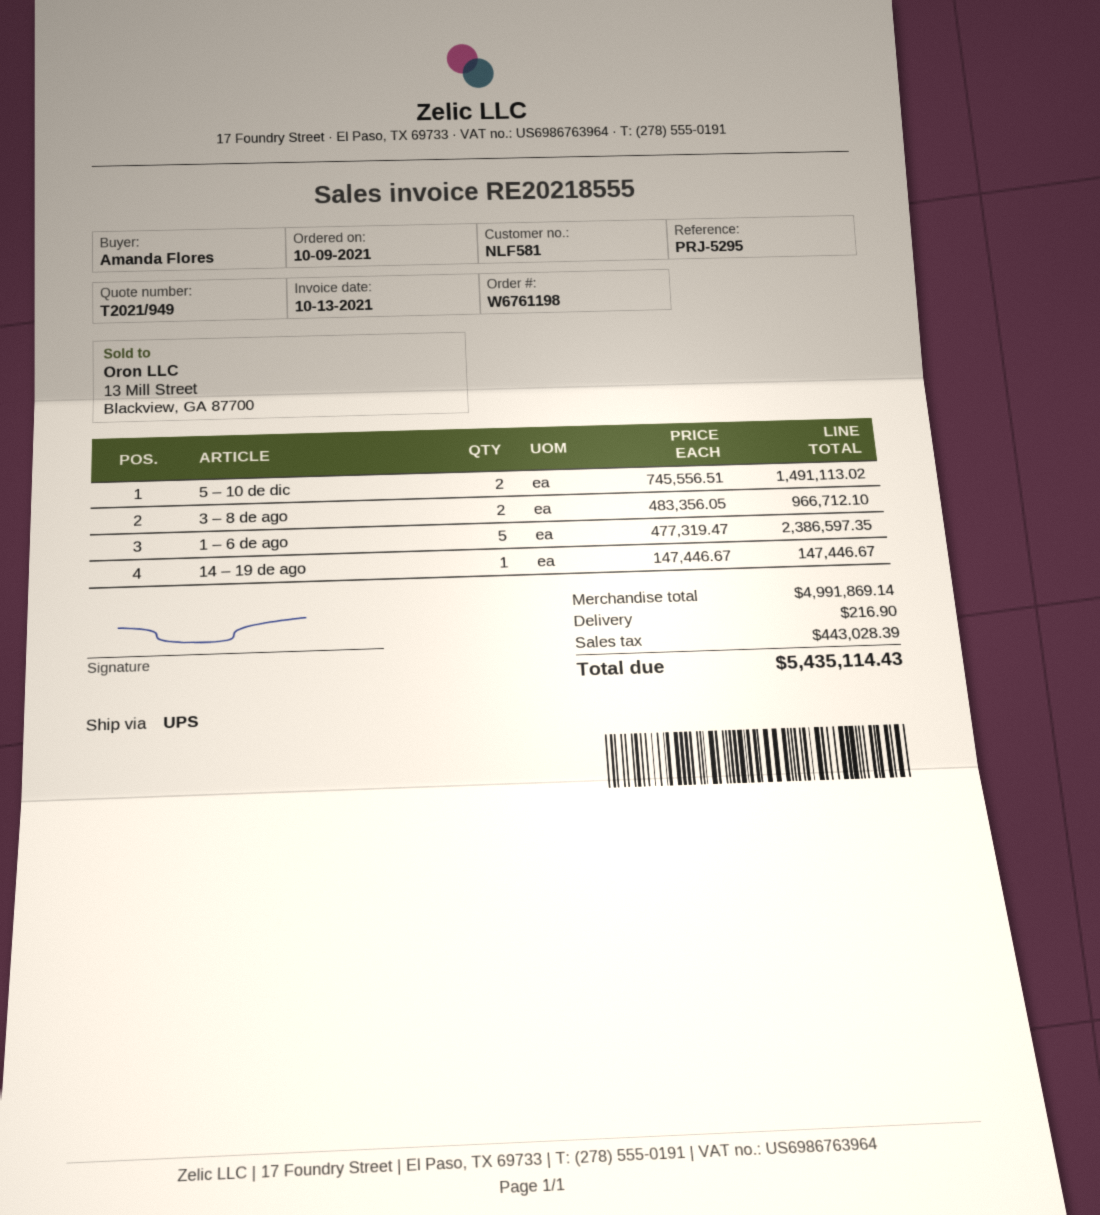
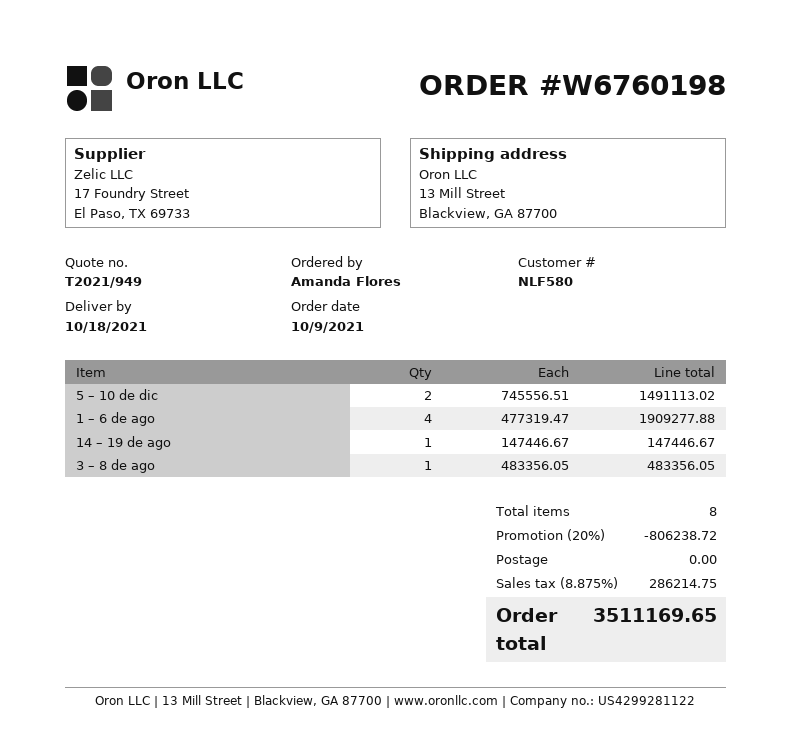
order number: W6761198 -> W6760198
customer number: NLF581 -> NLF580
3 – 8 de ago: 2 x 483356.05 = 966712.10 -> 1 x 483356.05 = 483356.05
1 – 6 de ago: 5 x 477319.47 = 2386597.35 -> 4 x 477319.47 = 1909277.88
discount: none -> 20% = 806238.72
shipping: 216.90 -> 0.00
tax: 443028.39 -> 286214.75
total: 5435114.43 -> 3511169.65

